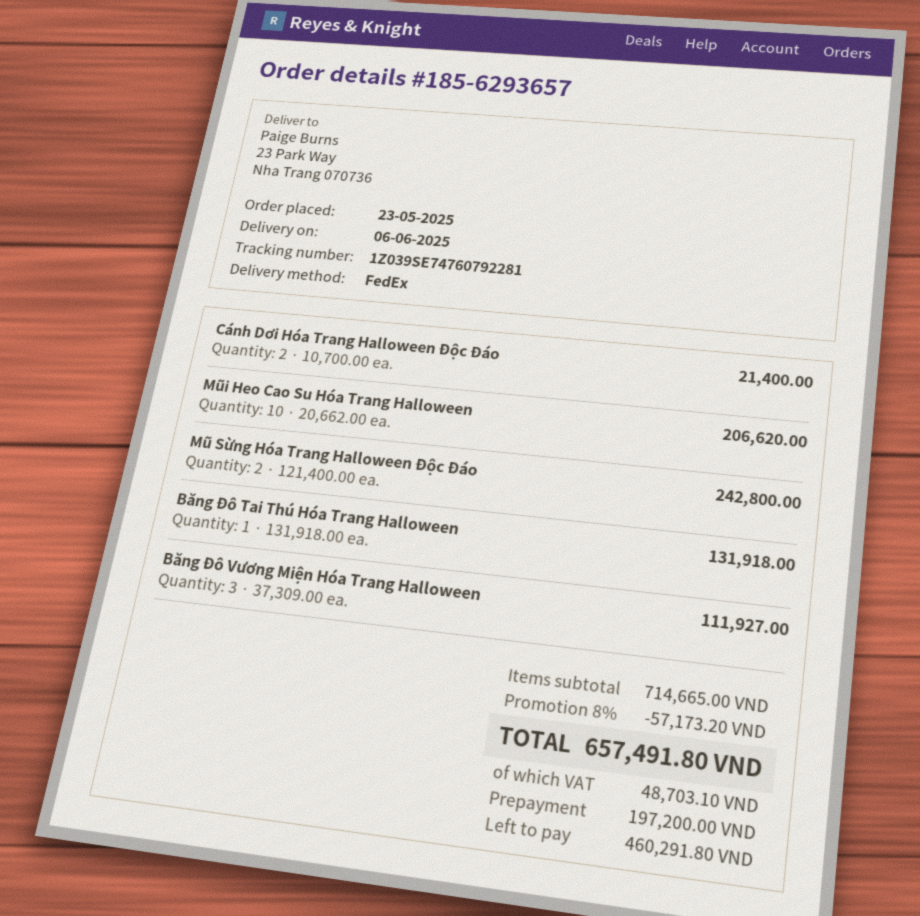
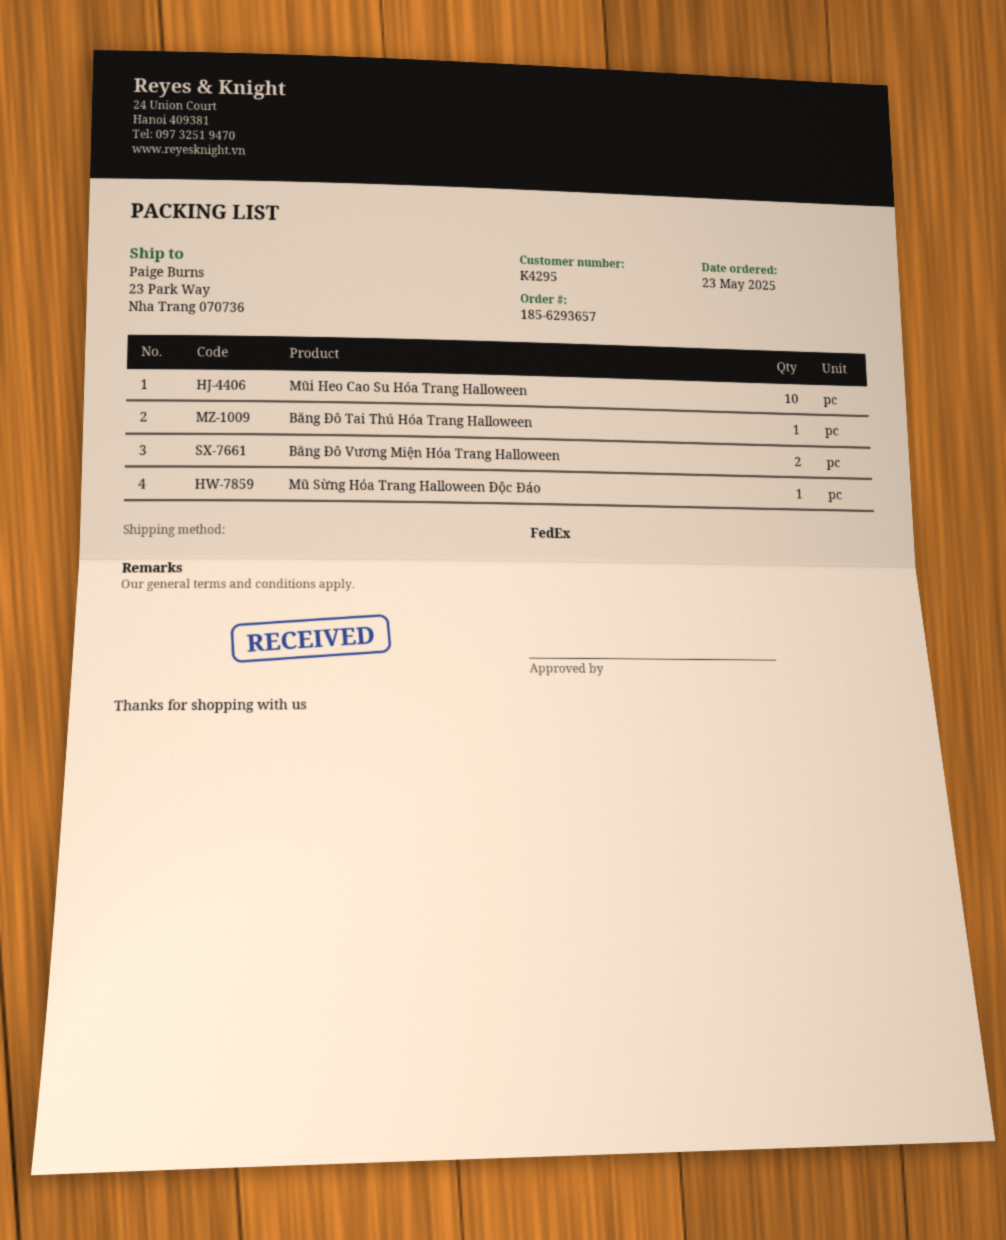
Cánh Dơi Hóa Trang Halloween Độc Đáo: 2 -> none
Mũ Sừng Hóa Trang Halloween Độc Đáo: 2 -> 1
Băng Đô Vương Miện Hóa Trang Halloween: 3 -> 2

